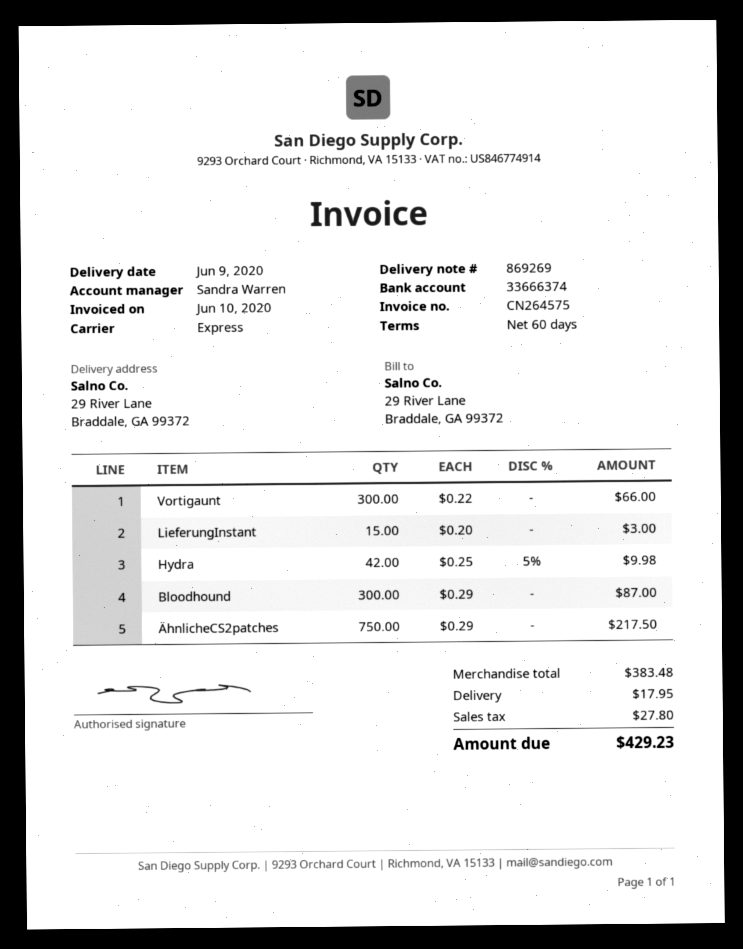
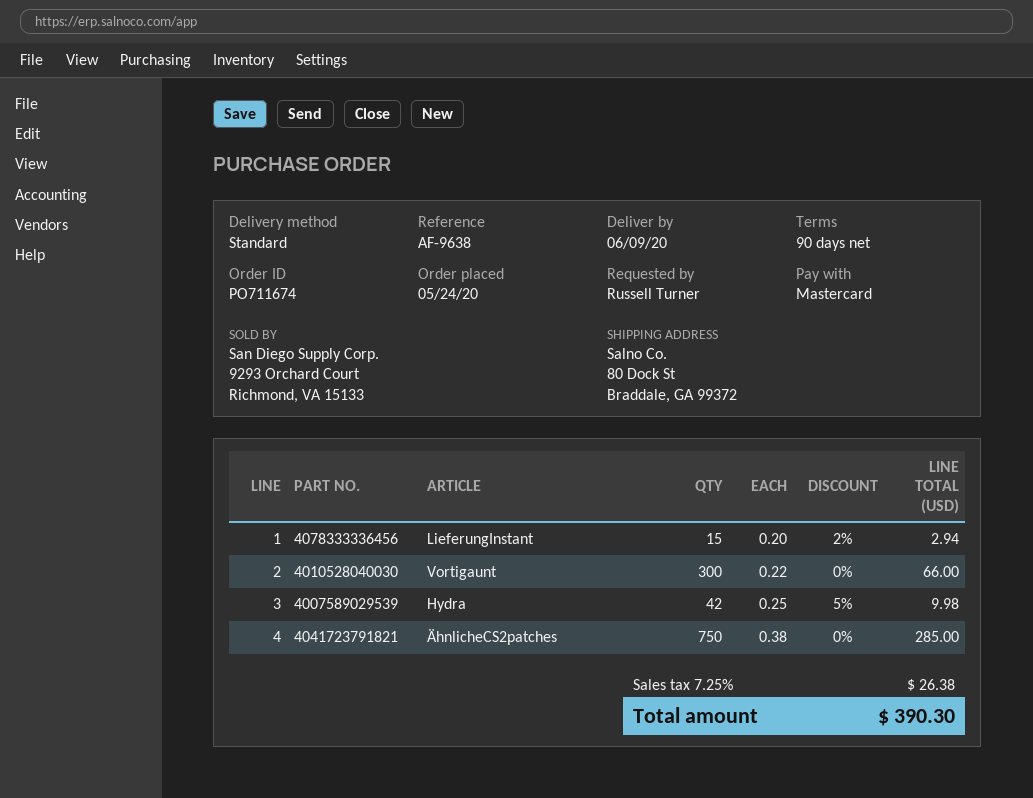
payment terms: 60 days -> 90 days
shipping method: express -> standard
ship to: 29 River Lane, Braddale, GA 99372 -> 80 Dock St, Braddale, GA 99372
LieferungInstant: 15 x 0.20 = 3.00 -> 15 x 0.20 - 2% = 2.94
Bloodhound: 300 x 0.29 = 87.00 -> none
ÄhnlicheCS2patches: 750 x 0.29 = 217.50 -> 750 x 0.38 = 285.00
shipping: 17.95 -> none
tax: 27.80 -> 26.38
total: 429.23 -> 390.30

